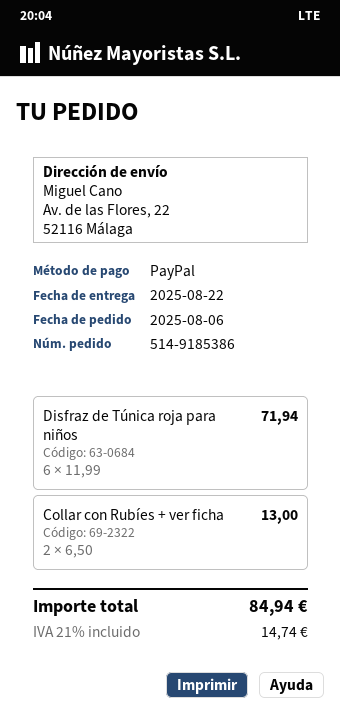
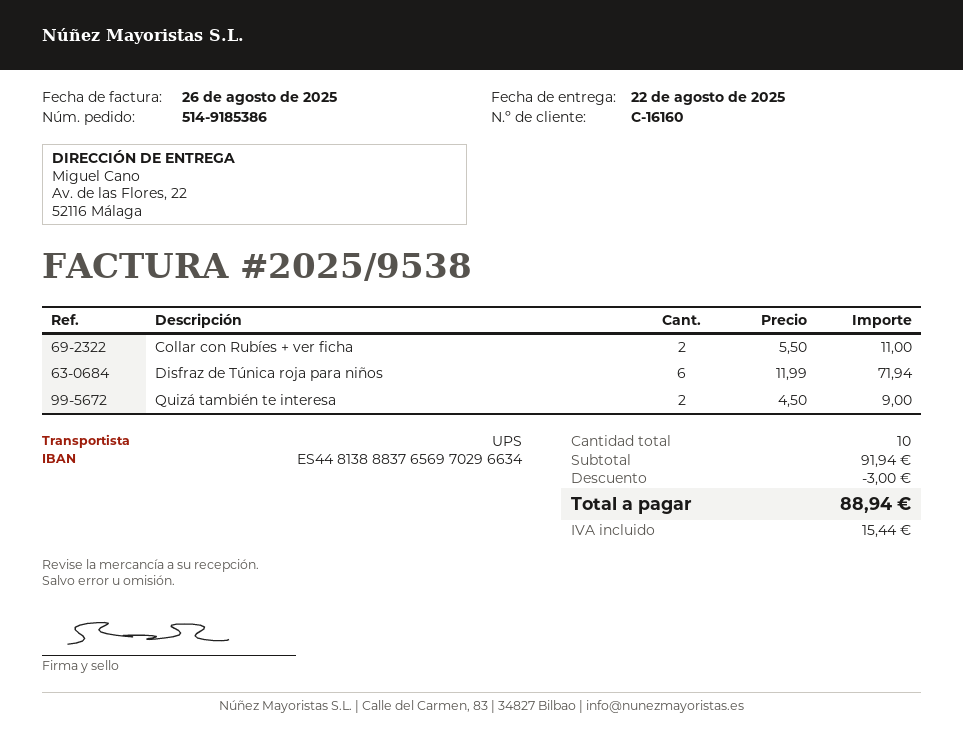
Collar con Rubíes + ver ficha: 2 x 6.50 = 13.00 -> 2 x 5.50 = 11.00
Quizá también te interesa: none -> 2 x 4.50 = 9.00
discount: none -> 3.00
tax: 14.74 -> 15.44
total: 84.94 -> 88.94

